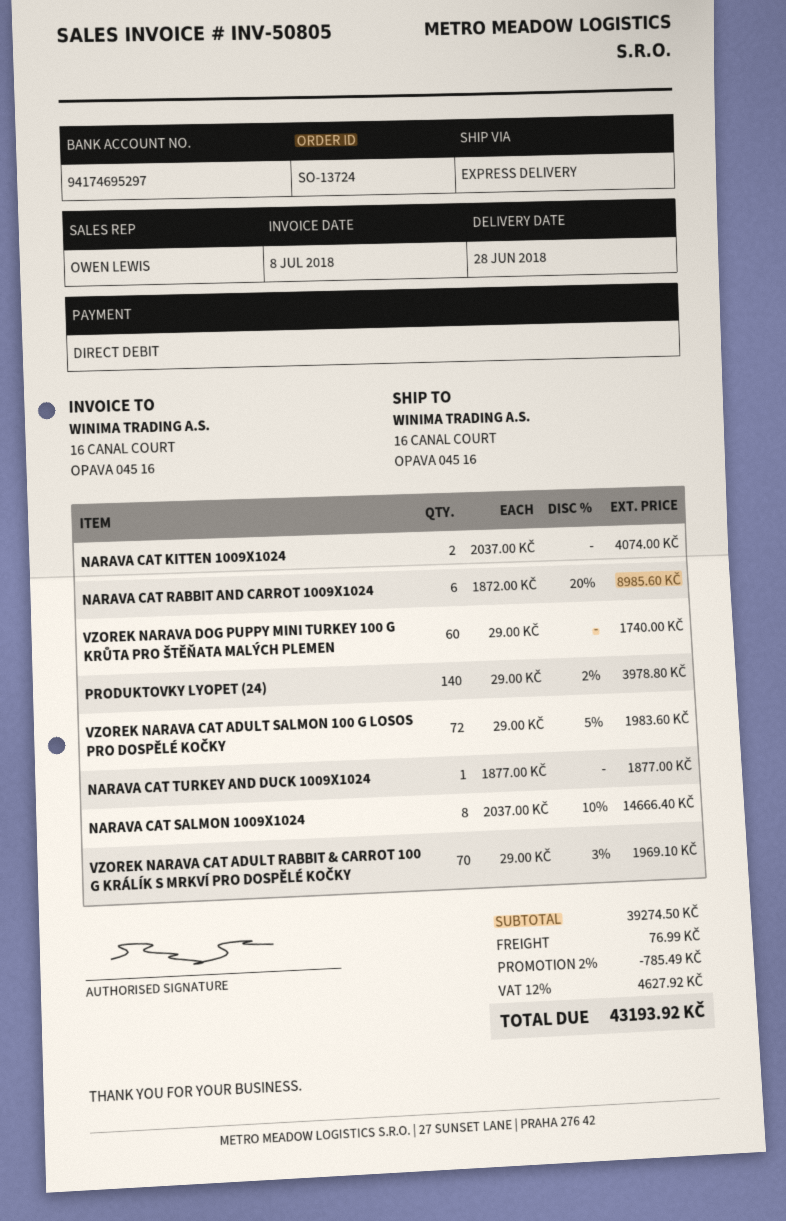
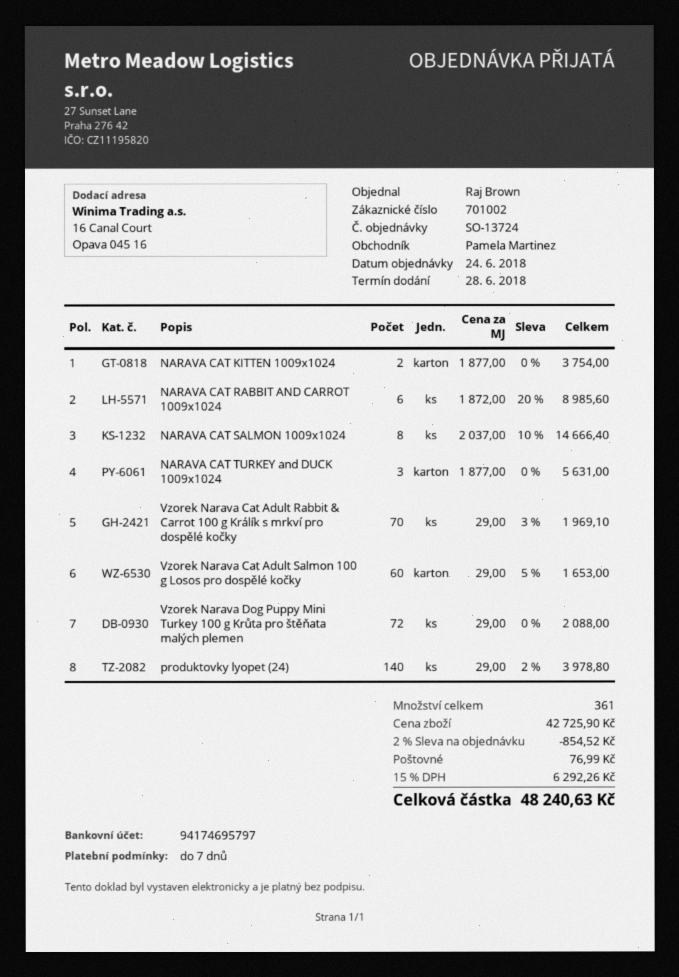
sales rep: OWEN LEWIS -> Pamela Martinez
bank account: 94174695297 -> 94174695797
NARAVA CAT KITTEN 1009X1024: 2 x 2037.00 = 4074.00 -> 2 x 1877.00 = 3754.00
VZOREK NARAVA DOG PUPPY MINI TURKEY 100 G KRŮTA PRO ŠTĚŇATA MALÝCH PLEMEN: 60 x 29.00 = 1740.00 -> 72 x 29.00 = 2088.00
VZOREK NARAVA CAT ADULT SALMON 100 G LOSOS PRO DOSPĚLÉ KOČKY: 72 x 29.00 - 5% = 1983.60 -> 60 x 29.00 - 5% = 1653.00
NARAVA CAT TURKEY AND DUCK 1009X1024: 1 x 1877.00 = 1877.00 -> 3 x 1877.00 = 5631.00
subtotal: 39274.50 -> 42725.90
discount: 2% = 785.49 -> 2% = 854.52
tax: 12% = 4627.92 -> 15% = 6292.26
total: 43193.92 -> 48240.63

